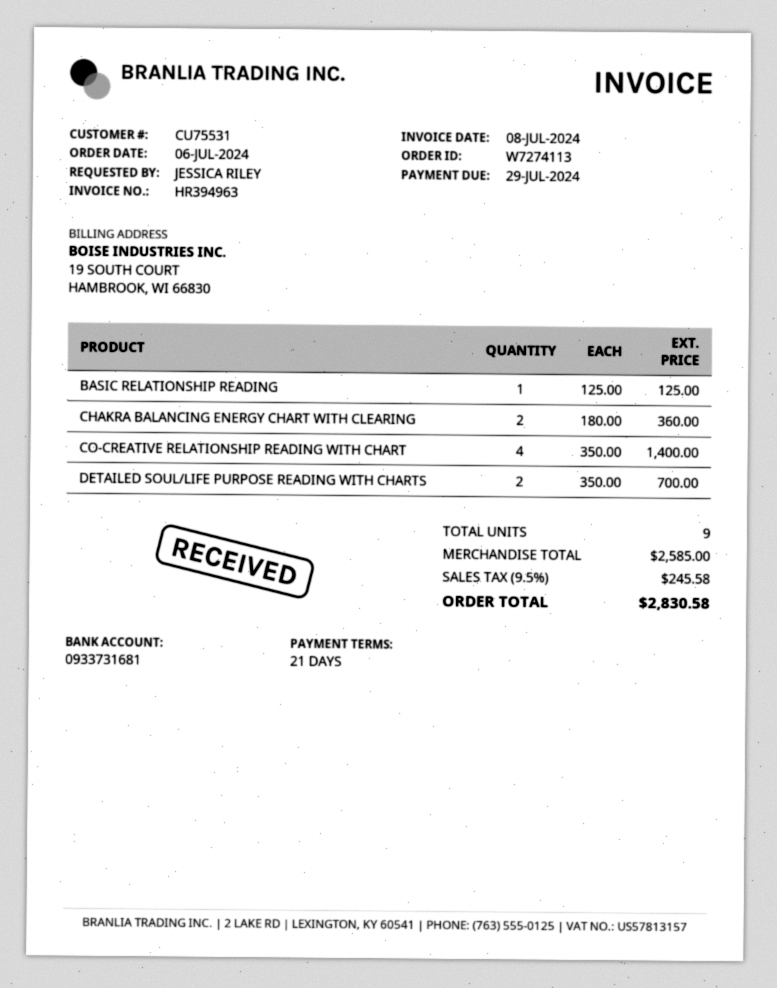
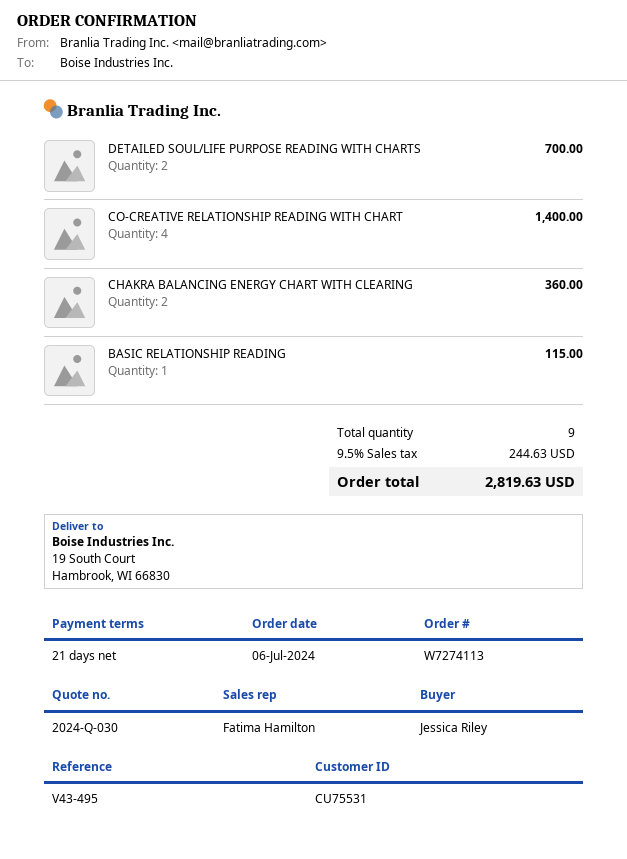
BASIC RELATIONSHIP READING: 1 for 125.00 -> 1 for 115.00
tax: 9.5% = 245.58 -> 9.5% = 244.63
total: 2830.58 -> 2819.63

